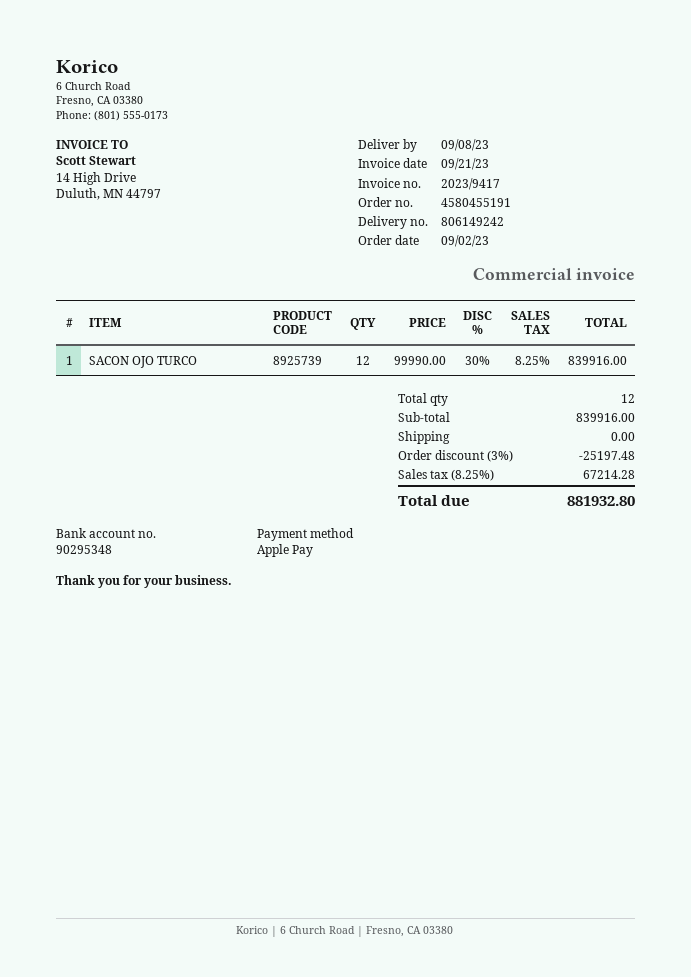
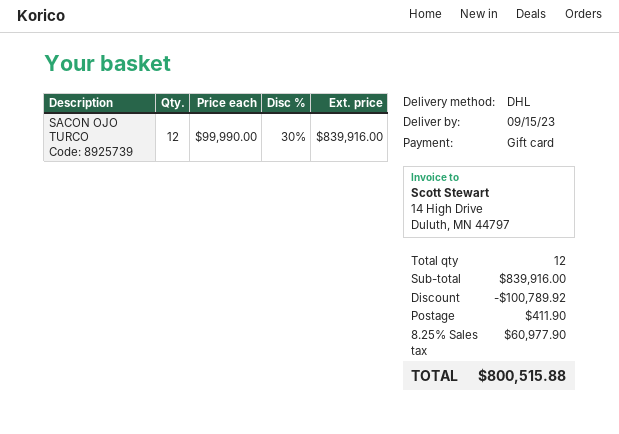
delivery date: 2023-09-08 -> 2023-09-15
payment method: Apple Pay -> gift card
discount: 25197.48 -> 100789.92
shipping: 0.00 -> 411.90
tax: 8.25% = 67214.28 -> 8.25% = 60977.90
total: 881932.80 -> 800515.88

